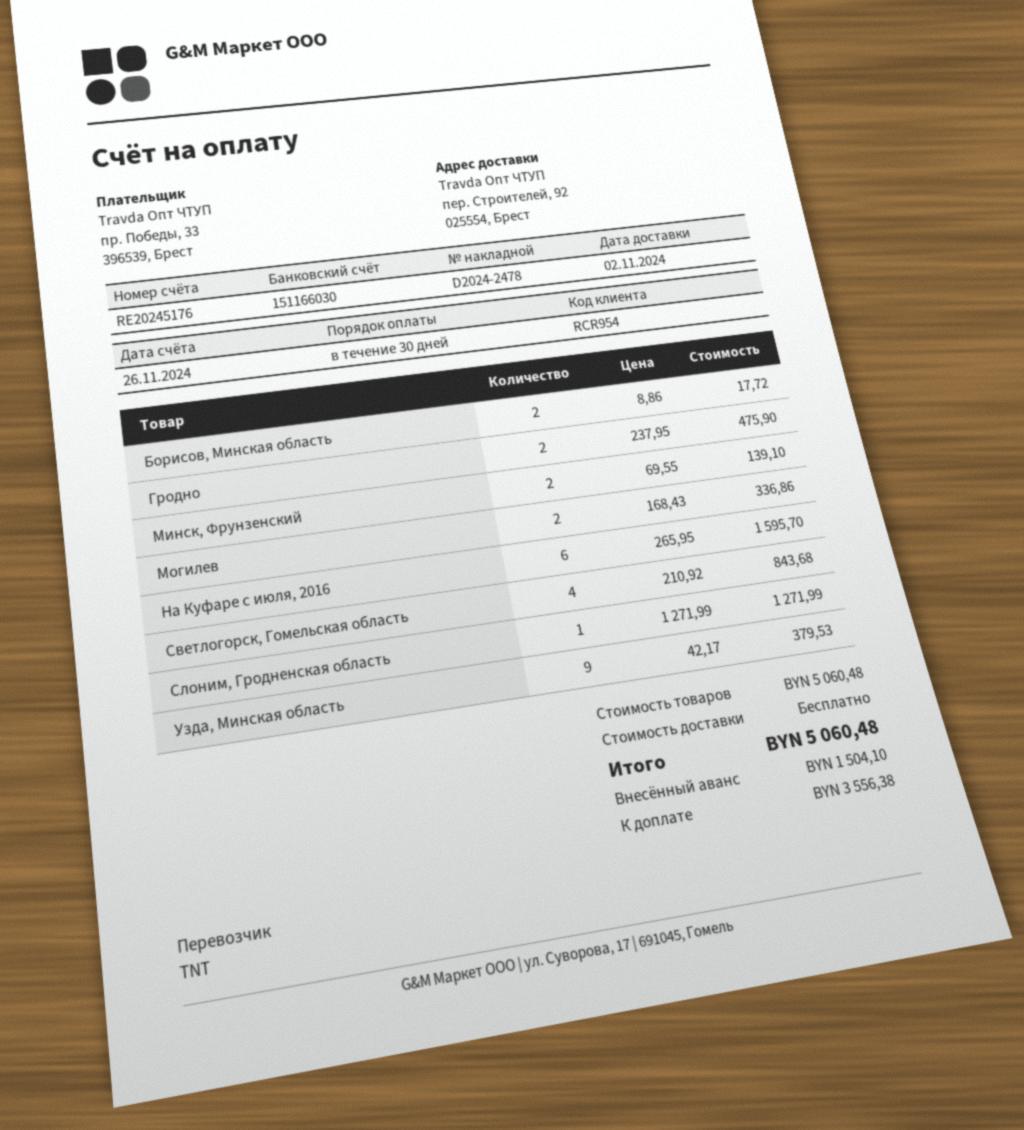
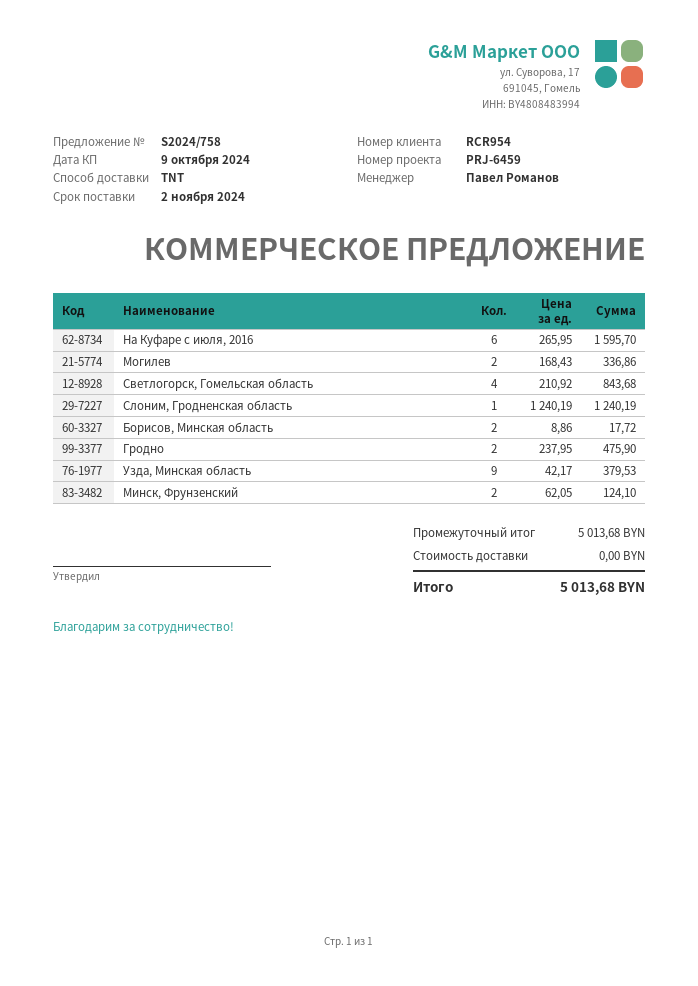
Минск, Фрунзенский: 2 x 69.55 = 139.10 -> 2 x 62.05 = 124.10
Слоним, Гродненская область: 1 x 1271.99 = 1271.99 -> 1 x 1240.19 = 1240.19
subtotal: 5060.48 -> 5013.68
total: 5060.48 -> 5013.68

